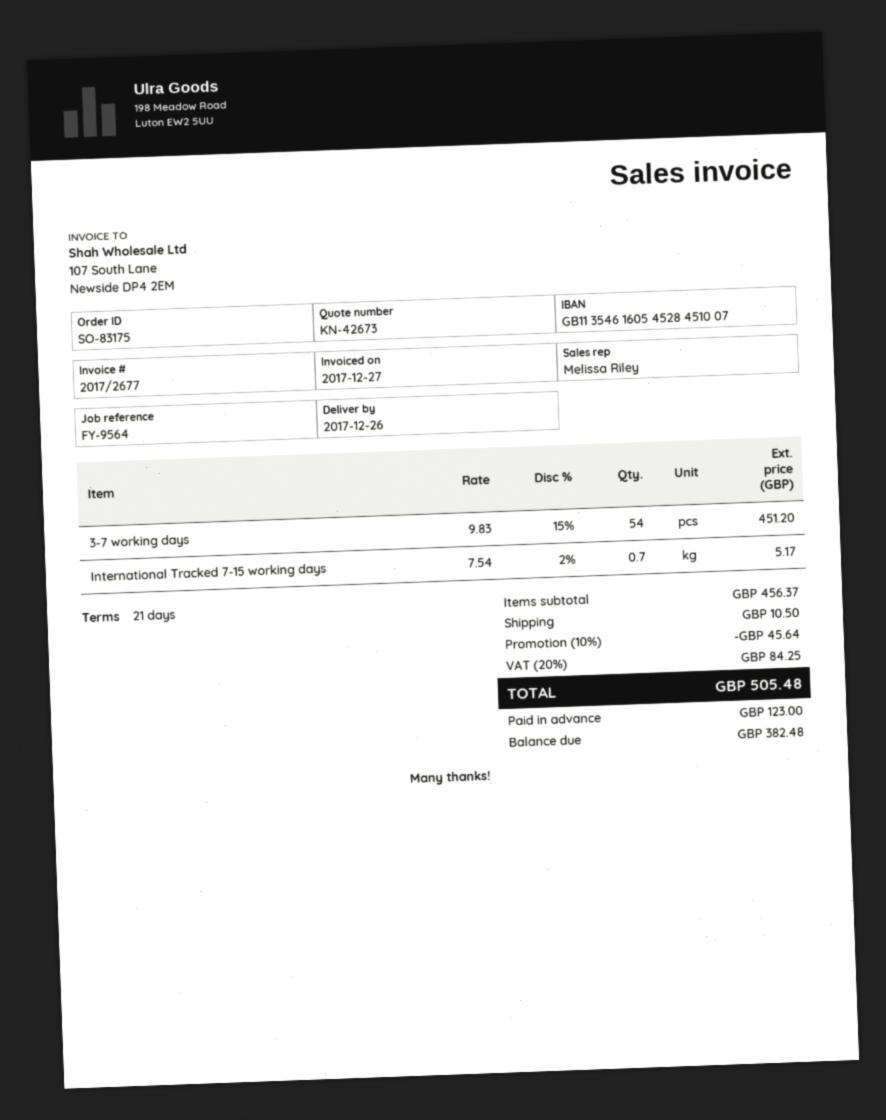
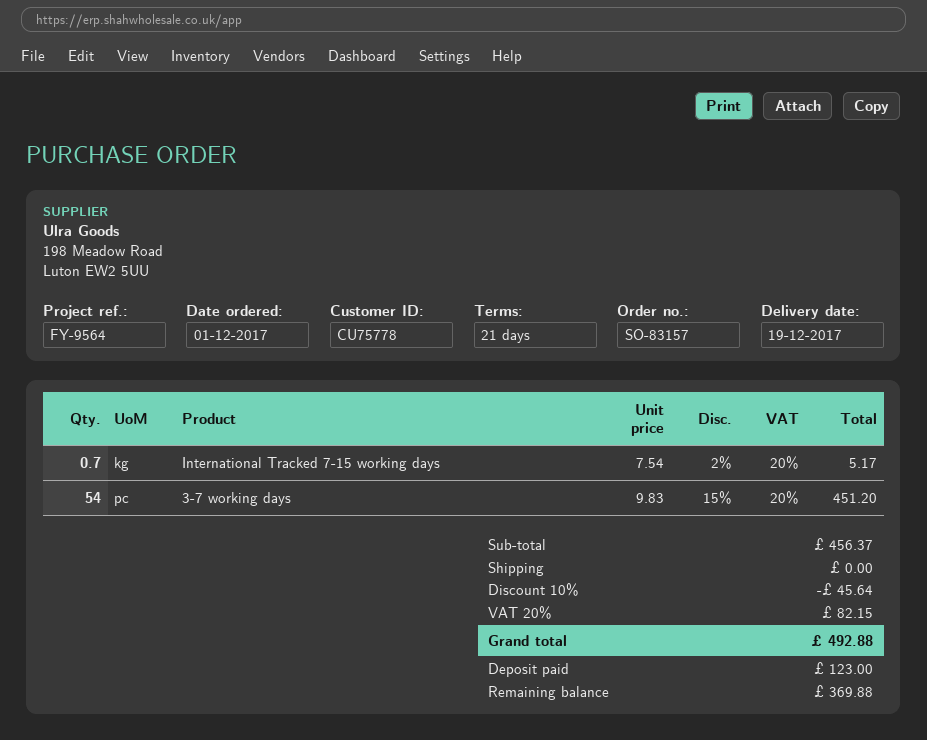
order number: SO-83175 -> SO-83157
delivery date: 2017-12-26 -> 2017-12-19
shipping: 10.50 -> 0.00
tax: 20% = 84.25 -> 20% = 82.15
total: 505.48 -> 492.88
balance: 382.48 -> 369.88

